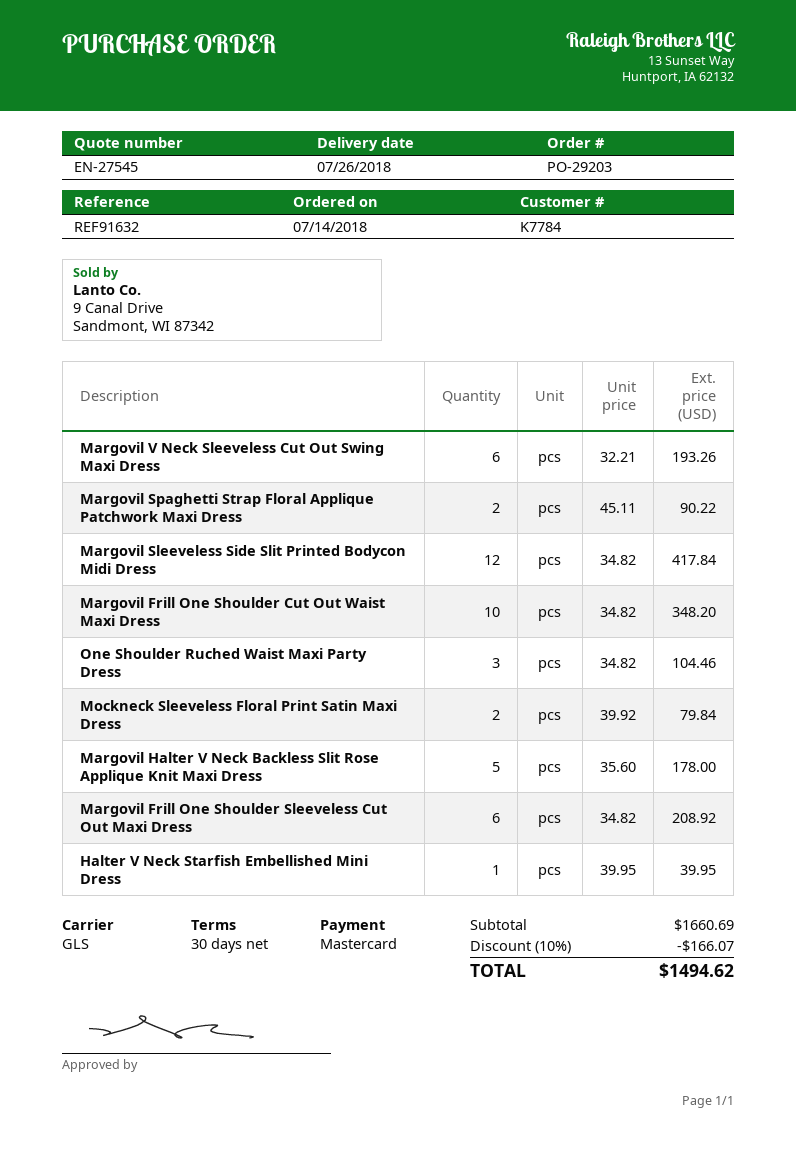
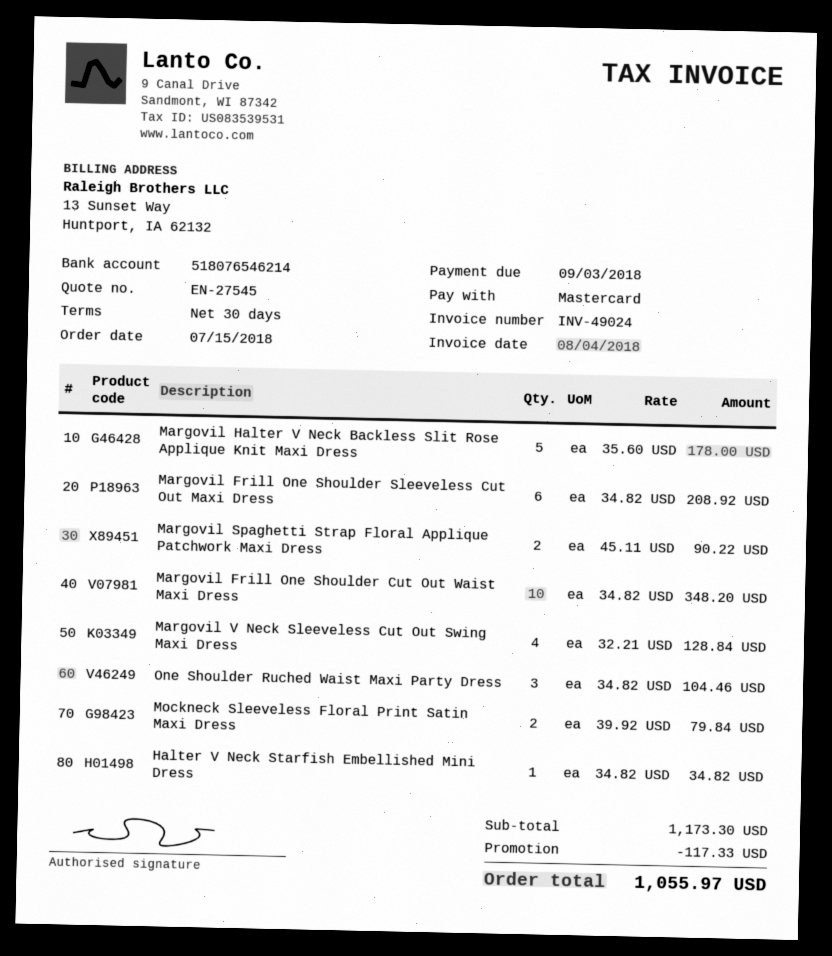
order date: 2018-07-14 -> 2018-07-15
Margovil V Neck Sleeveless Cut Out Swing Maxi Dress: 6 x 32.21 = 193.26 -> 4 x 32.21 = 128.84
Margovil Sleeveless Side Slit Printed Bodycon Midi Dress: 12 x 34.82 = 417.84 -> none
Halter V Neck Starfish Embellished Mini Dress: 1 x 39.95 = 39.95 -> 1 x 34.82 = 34.82
subtotal: 1660.69 -> 1173.30
discount: 166.07 -> 117.33
total: 1494.62 -> 1055.97

